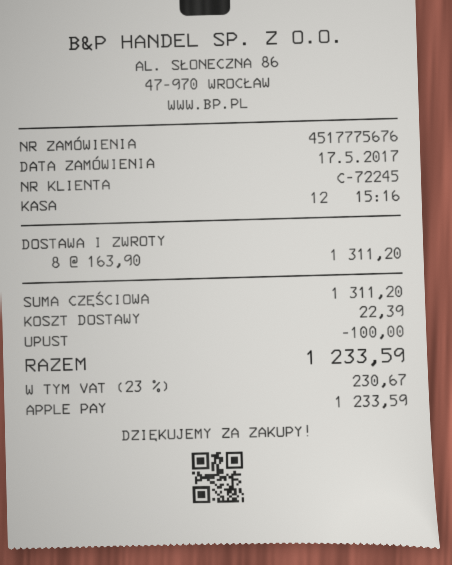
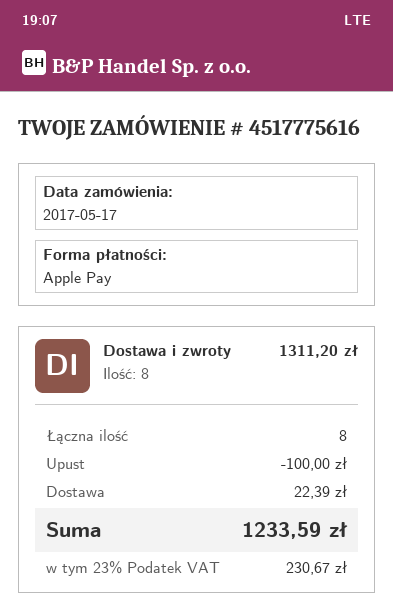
order number: 4517775676 -> 4517775616

